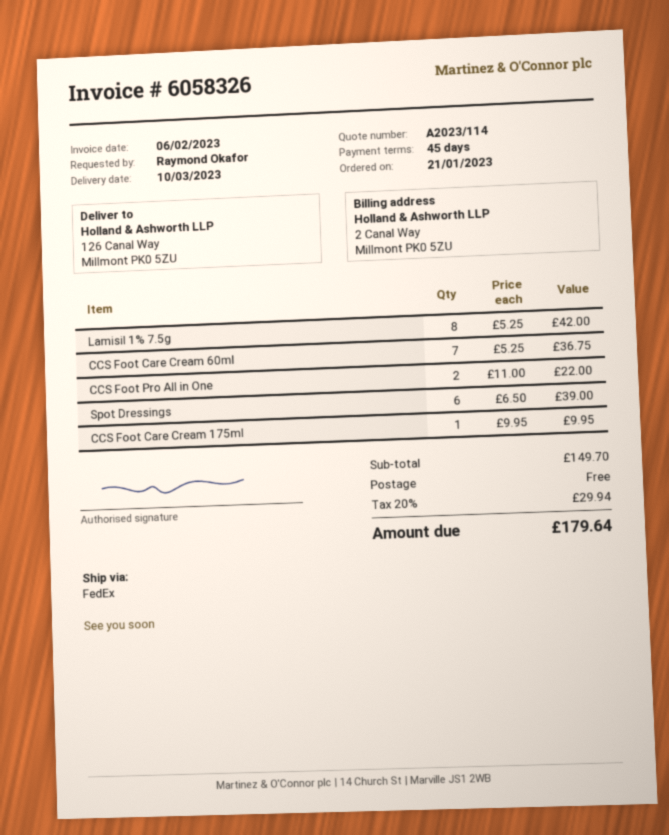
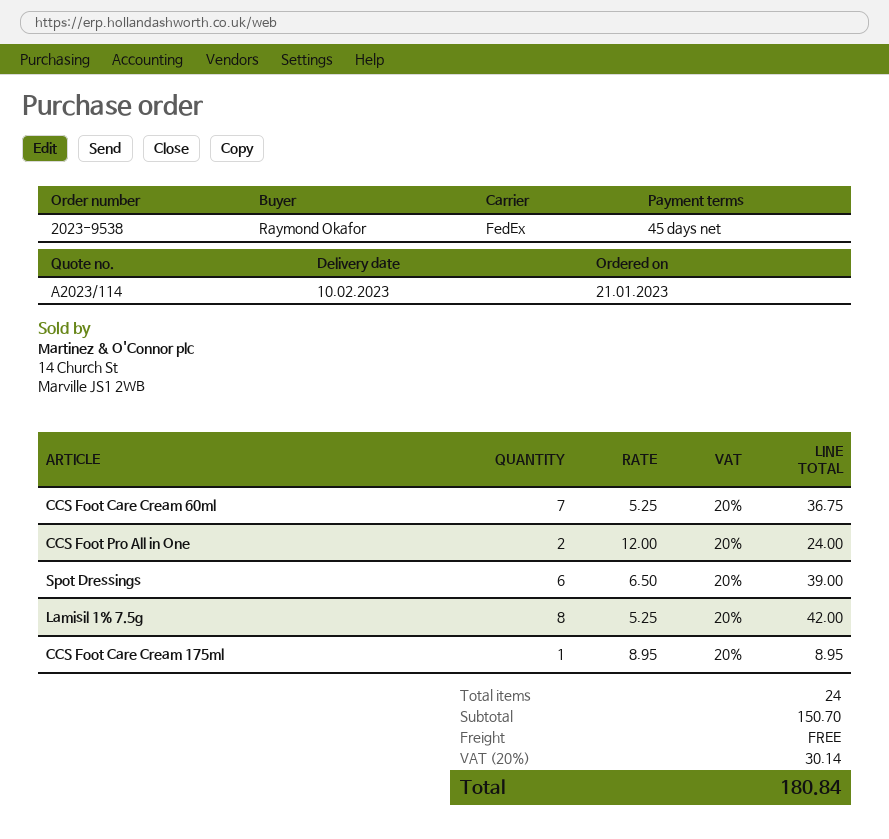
delivery date: 2023-03-10 -> 2023-02-10
CCS Foot Pro All in One: 2 x 11.00 = 22.00 -> 2 x 12.00 = 24.00
CCS Foot Care Cream 175ml: 1 x 9.95 = 9.95 -> 1 x 8.95 = 8.95
subtotal: 149.70 -> 150.70
tax: 20% = 29.94 -> 20% = 30.14
total: 179.64 -> 180.84

